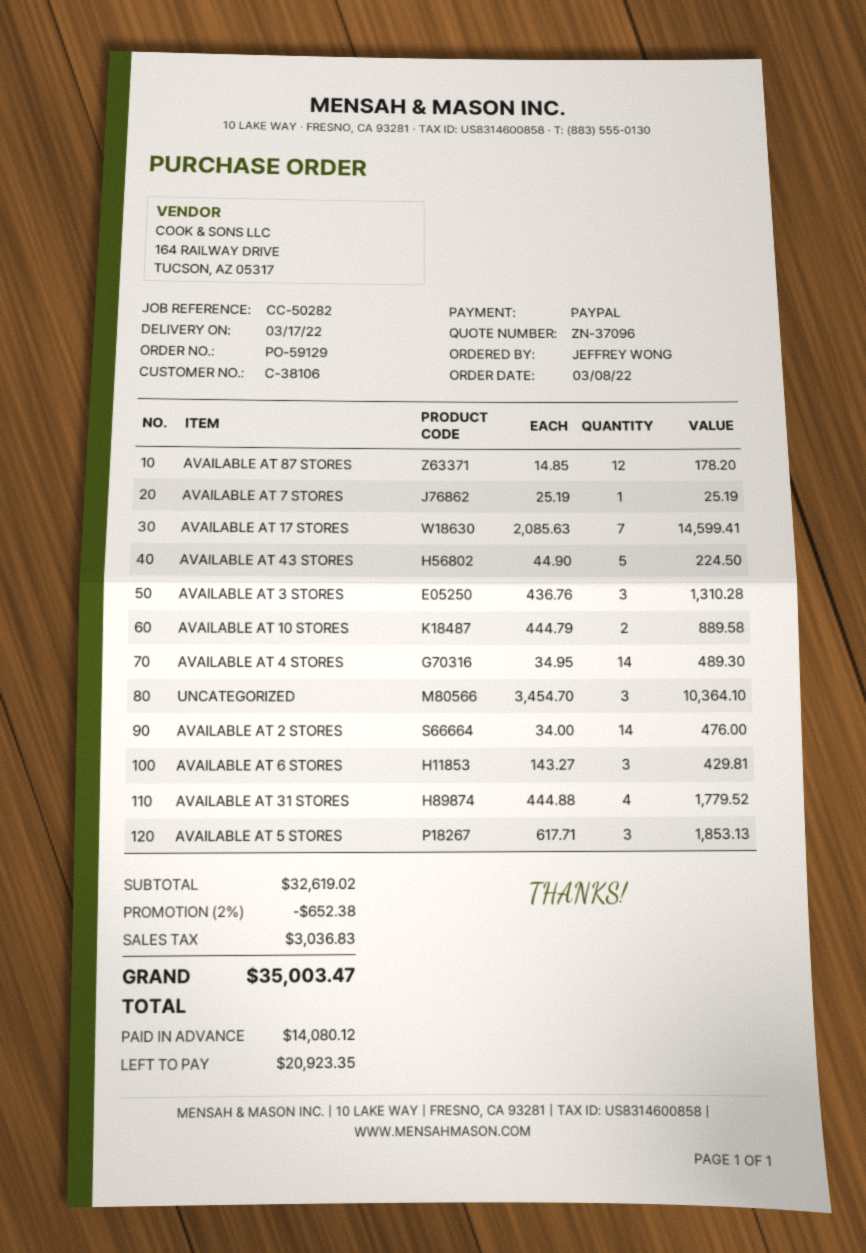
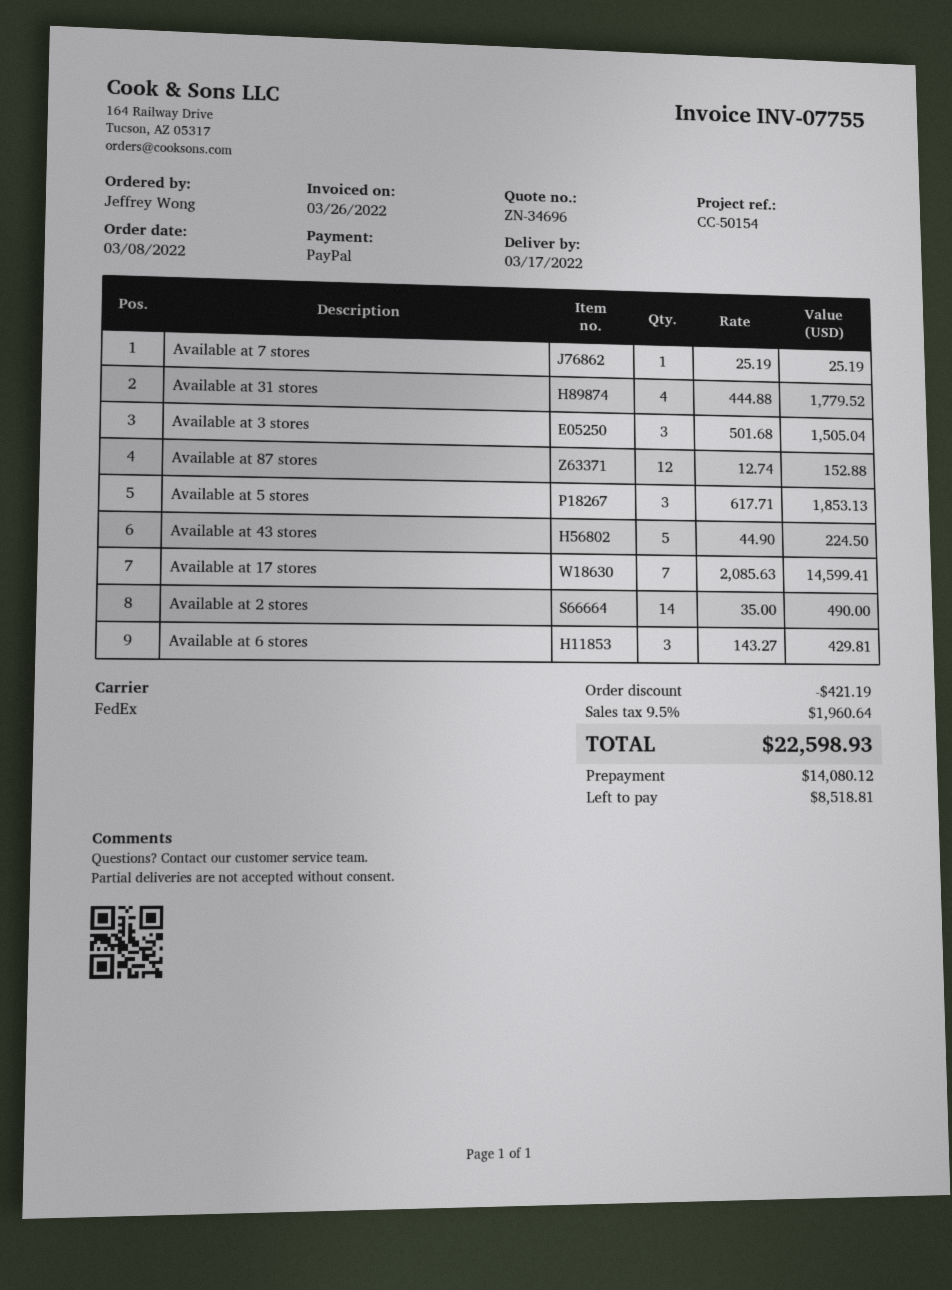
quote number: ZN-37096 -> ZN-34696
reference: CC-50282 -> CC-50154
AVAILABLE AT 87 STORES: 12 x 14.85 = 178.20 -> 12 x 12.74 = 152.88
AVAILABLE AT 3 STORES: 3 x 436.76 = 1310.28 -> 3 x 501.68 = 1505.04
AVAILABLE AT 10 STORES: 2 x 444.79 = 889.58 -> none
AVAILABLE AT 4 STORES: 14 x 34.95 = 489.30 -> none
UNCATEGORIZED: 3 x 3454.70 = 10364.10 -> none
AVAILABLE AT 2 STORES: 14 x 34.00 = 476.00 -> 14 x 35.00 = 490.00
discount: 652.38 -> 421.19
tax: 3036.83 -> 1960.64
total: 35003.47 -> 22598.93
balance: 20923.35 -> 8518.81

